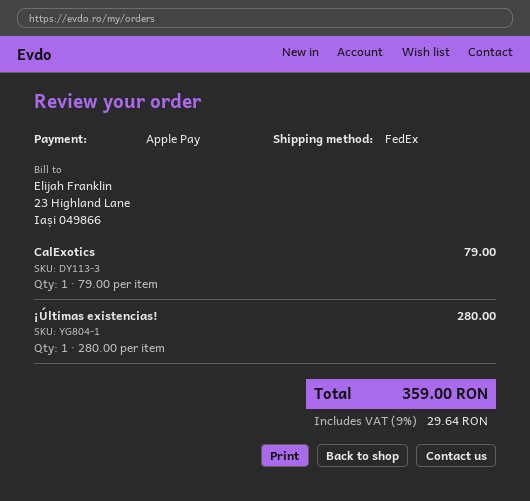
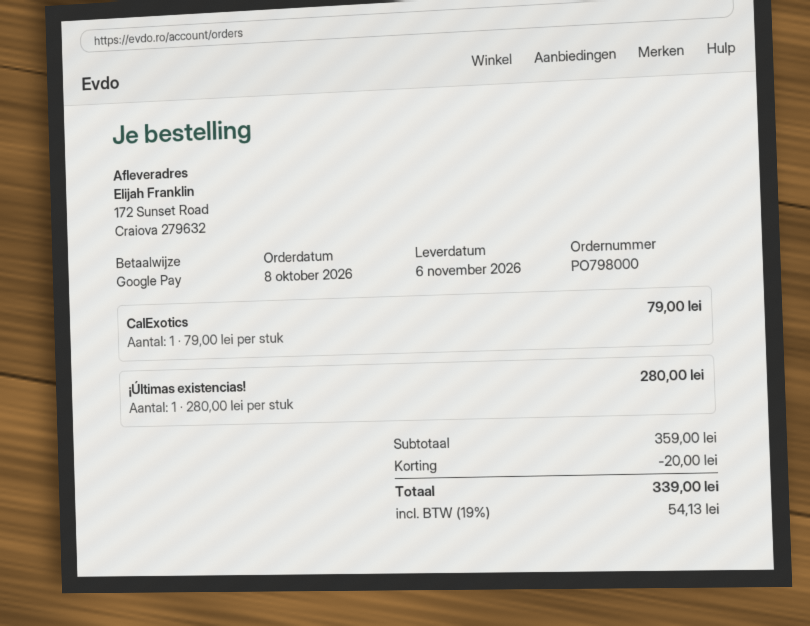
payment method: Apple Pay -> Google Pay
discount: none -> 20.00
tax: 9% = 29.64 -> 19% = 54.13
total: 359.00 -> 339.00

